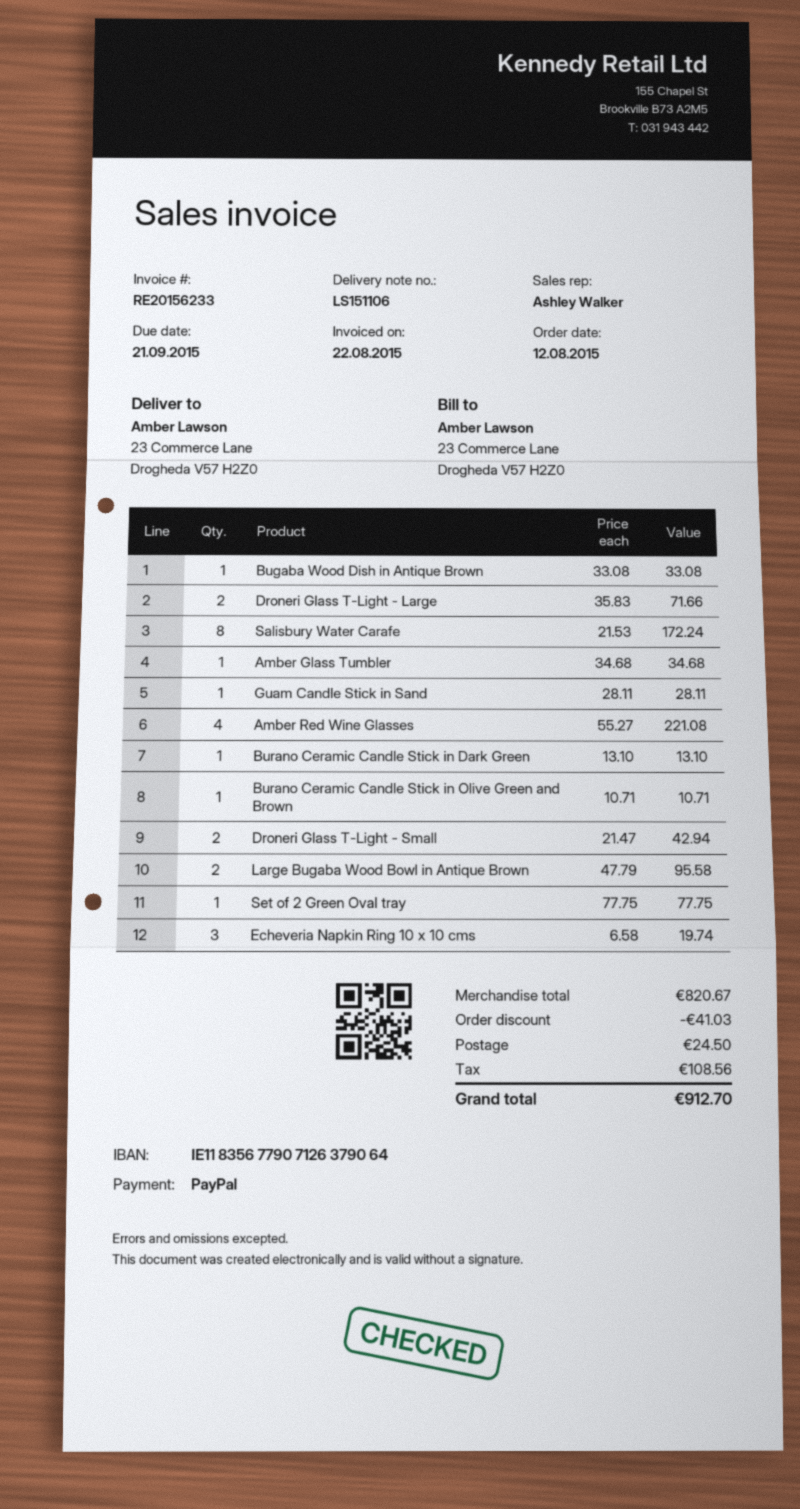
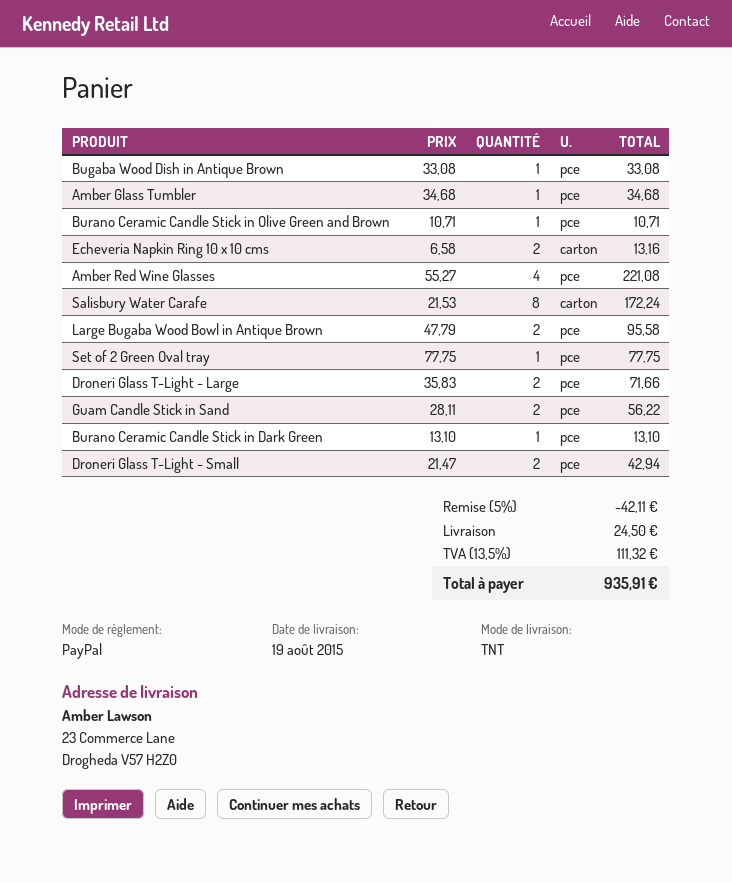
Guam Candle Stick in Sand: 1 x 28.11 = 28.11 -> 2 x 28.11 = 56.22
Echeveria Napkin Ring 10 x 10 cms: 3 x 6.58 = 19.74 -> 2 x 6.58 = 13.16
discount: 41.03 -> 42.11
tax: 108.56 -> 111.32
total: 912.70 -> 935.91

